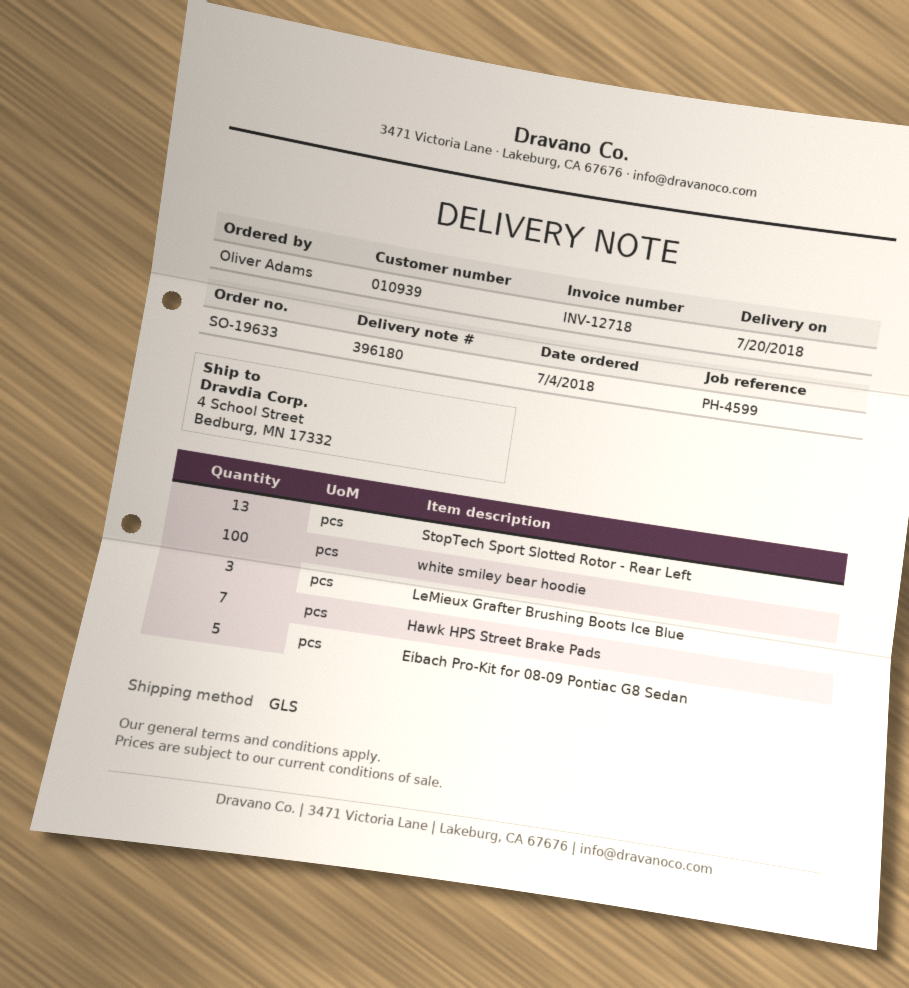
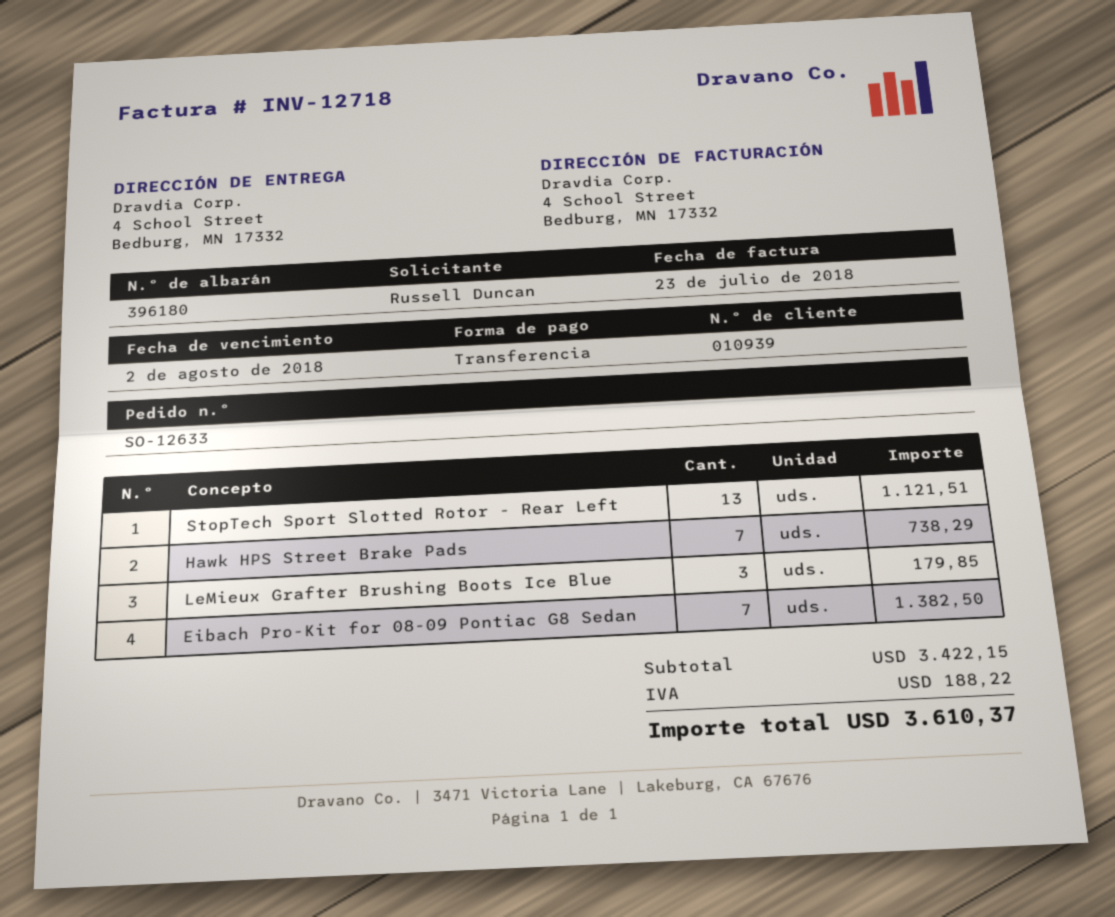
order number: SO-19633 -> SO-12633
ordered by: Oliver Adams -> Russell Duncan
white smiley bear hoodie: 100 -> none
Eibach Pro-Kit for 08-09 Pontiac G8 Sedan: 5 -> 7

